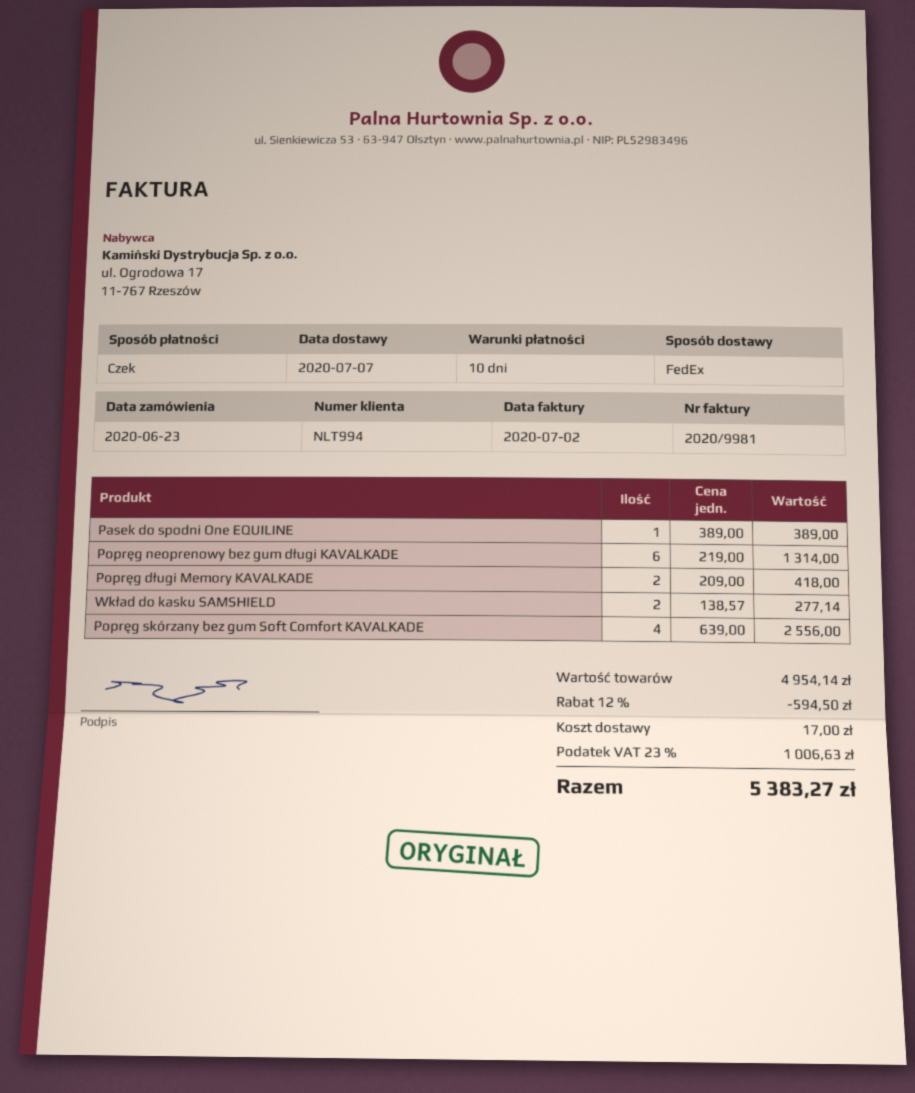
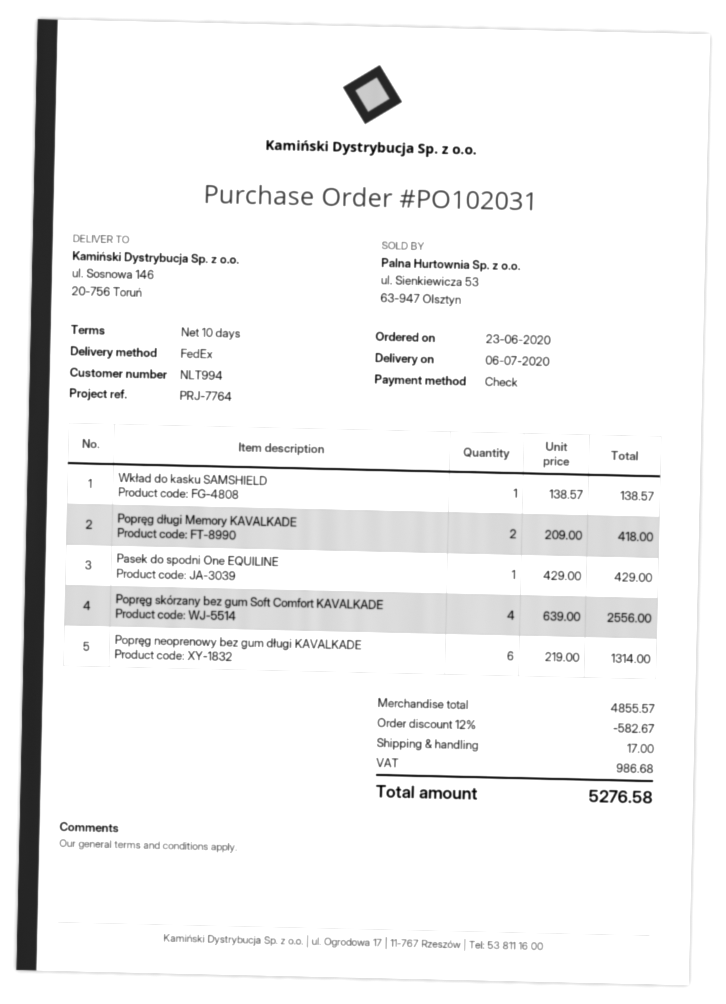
delivery date: 2020-07-07 -> 2020-07-06
Pasek do spodni One EQUILINE: 1 x 389.00 = 389.00 -> 1 x 429.00 = 429.00
Wkład do kasku SAMSHIELD: 2 x 138.57 = 277.14 -> 1 x 138.57 = 138.57
subtotal: 4954.14 -> 4855.57
discount: 12% = 594.50 -> 12% = 582.67
tax: 1006.63 -> 986.68
total: 5383.27 -> 5276.58

